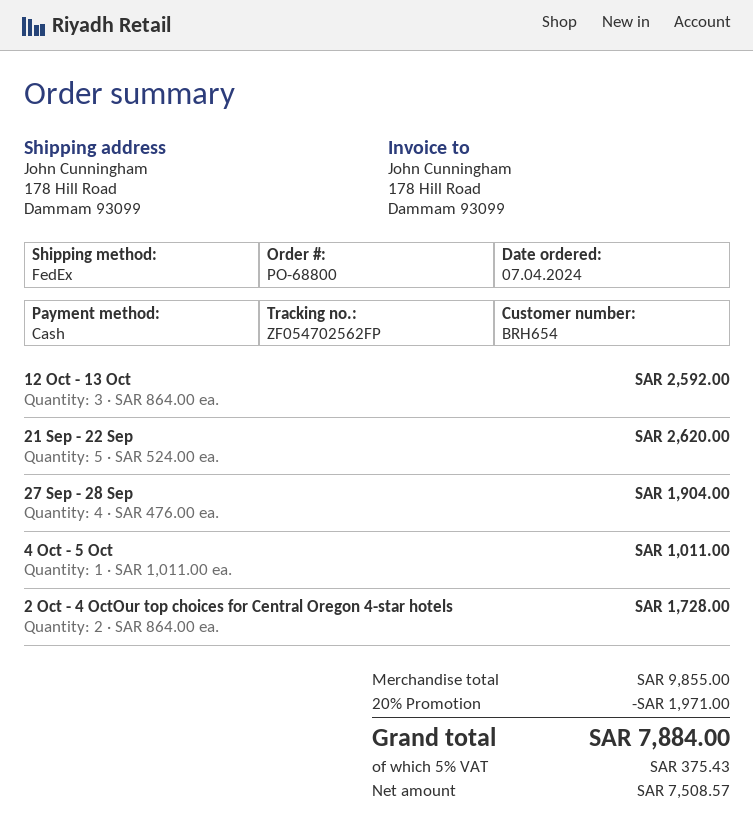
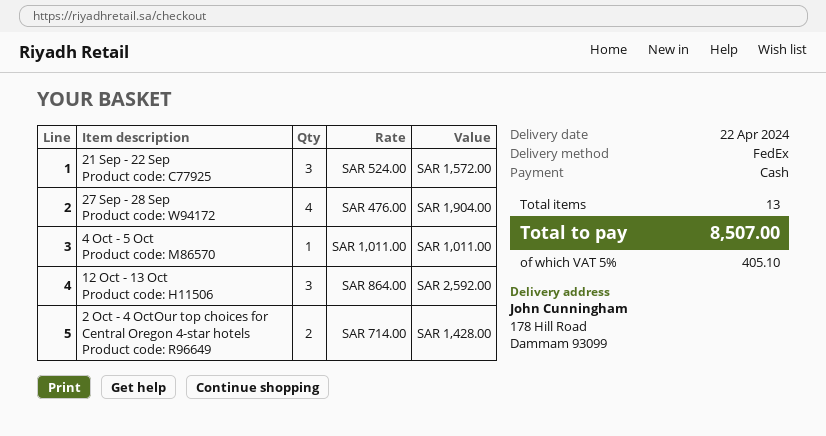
21 Sep - 22 Sep: 5 x 524.00 = 2620.00 -> 3 x 524.00 = 1572.00
2 Oct - 4 OctOur top choices for Central Oregon 4-star hotels: 2 x 864.00 = 1728.00 -> 2 x 714.00 = 1428.00
discount: 20% = 1971.00 -> none
tax: 5% = 375.43 -> 5% = 405.10
total: 7884.00 -> 8507.00

